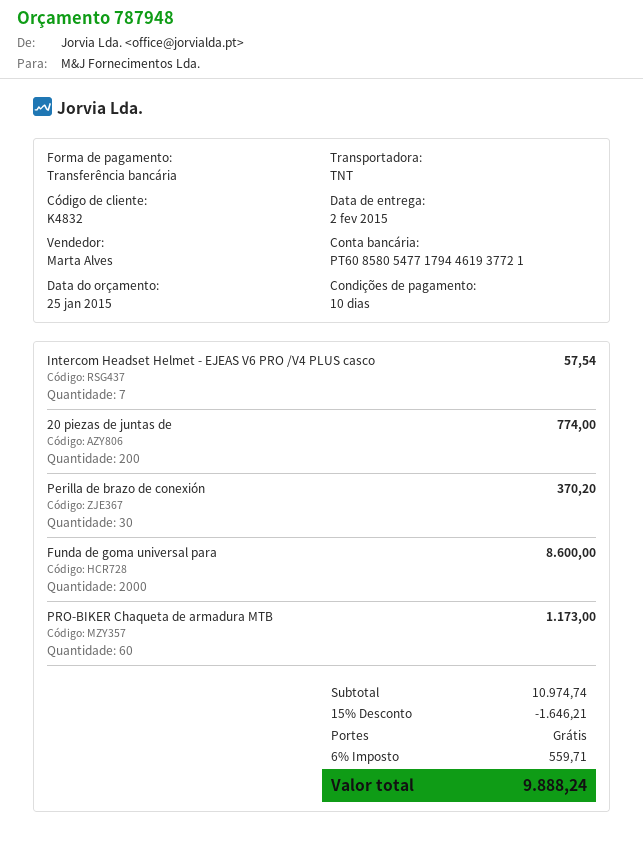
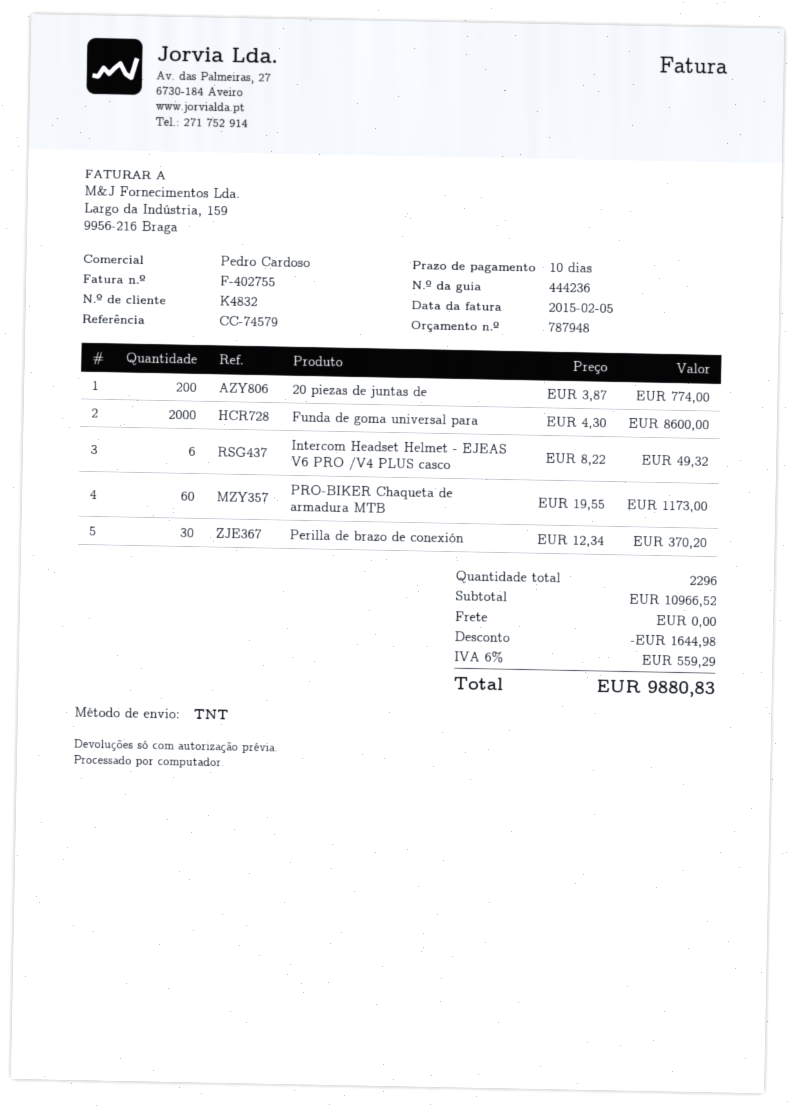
sales rep: Marta Alves -> Pedro Cardoso
Intercom Headset Helmet - EJEAS V6 PRO /V4 PLUS casco: 7 for 57.54 -> 6 for 49.32
subtotal: 10974.74 -> 10966.52
discount: 1646.21 -> 1644.98
tax: 6% = 559.71 -> 6% = 559.29
total: 9888.24 -> 9880.83

